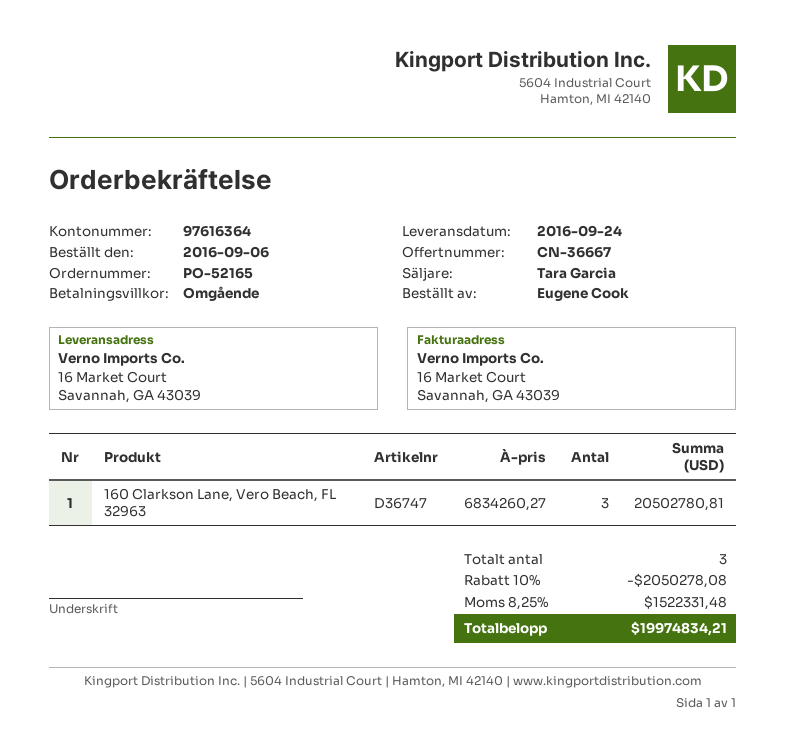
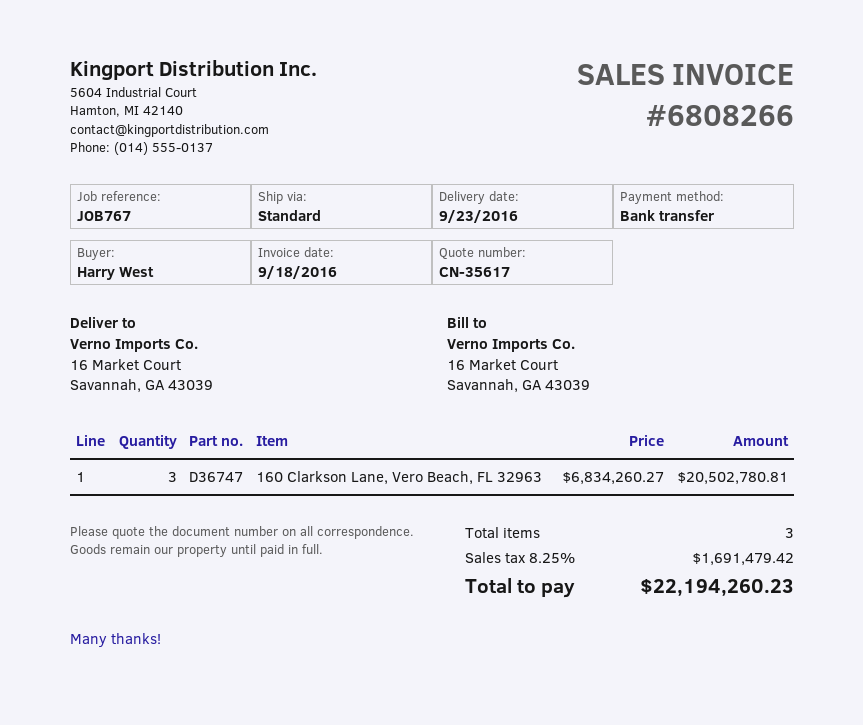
quote number: CN-36667 -> CN-35617
delivery date: 2016-09-24 -> 2016-09-23
ordered by: Eugene Cook -> Harry West
discount: 10% = 2050278.08 -> none
tax: 8.25% = 1522331.48 -> 8.25% = 1691479.42
total: 19974834.21 -> 22194260.23

